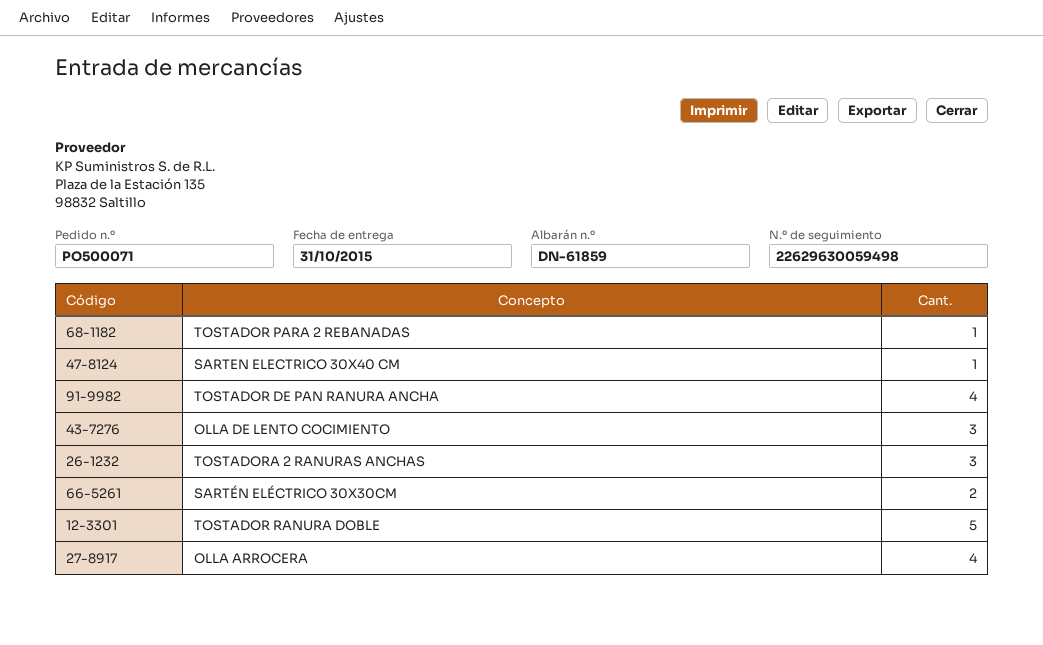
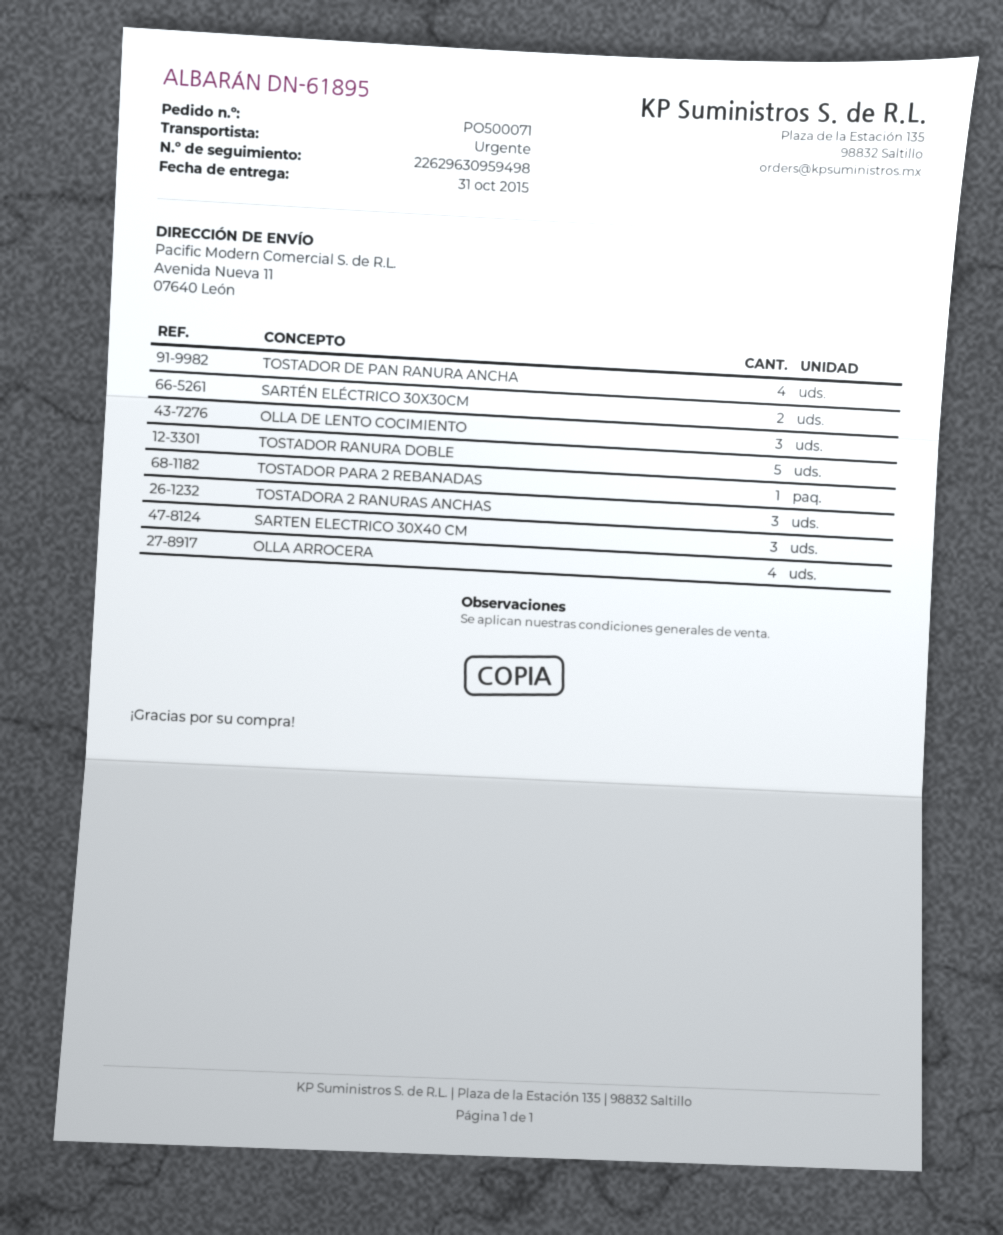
delivery note number: DN-61859 -> DN-61895
tracking number: 22629630059498 -> 22629630959498
SARTEN ELECTRICO 30X40 CM: 1 -> 3

